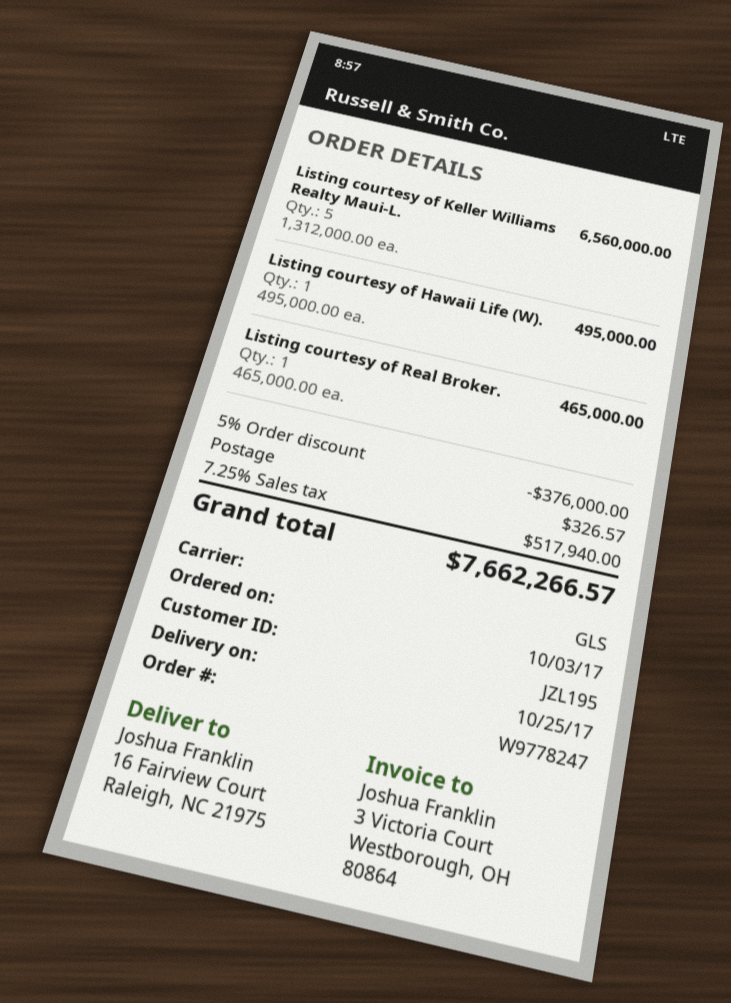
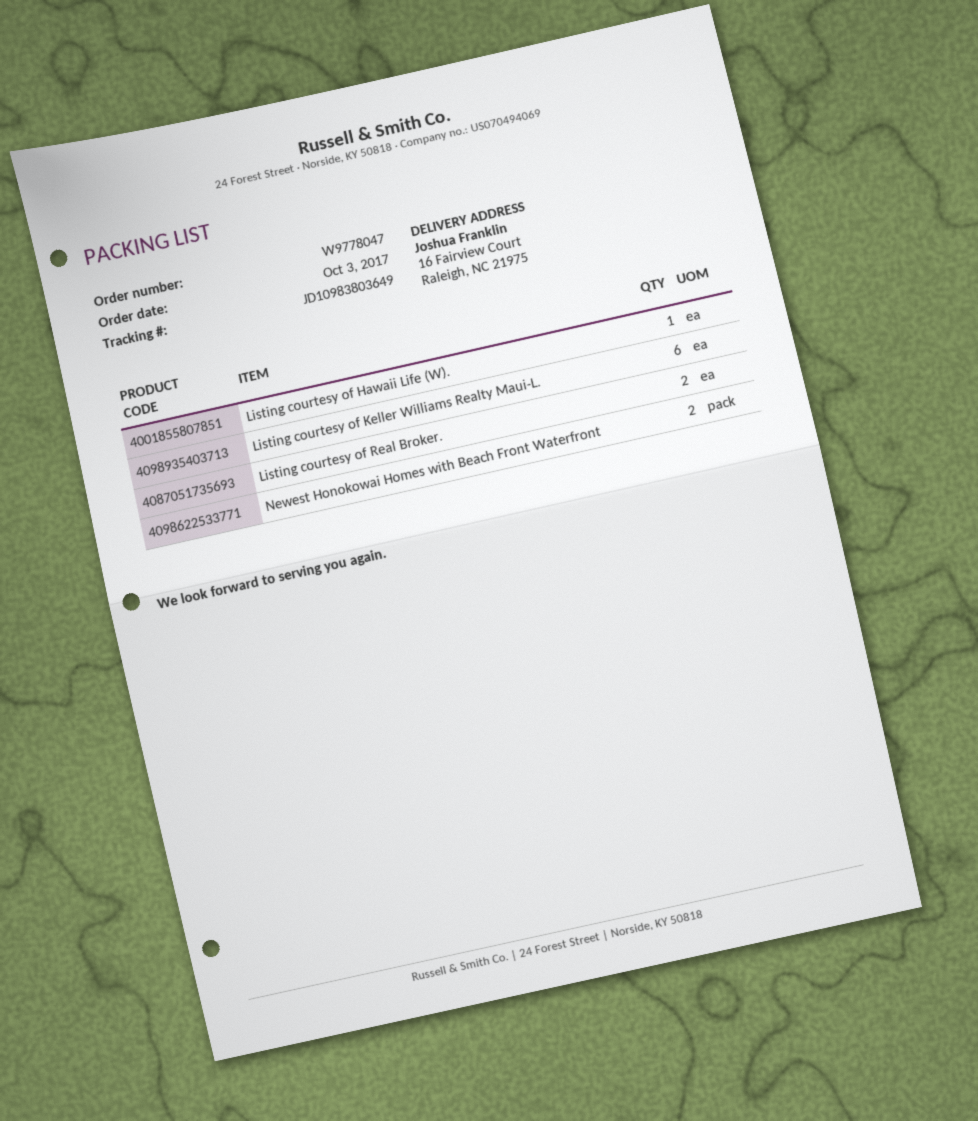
order number: W9778247 -> W9778047
Listing courtesy of Keller Williams Realty Maui-L.: 5 -> 6
Listing courtesy of Real Broker.: 1 -> 2
Newest Honokowai Homes with Beach Front Waterfront: none -> 2

